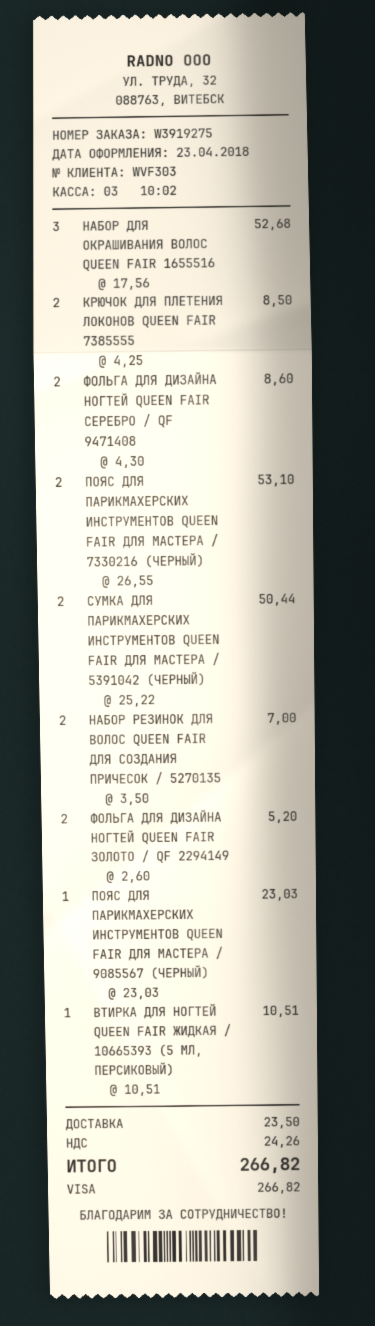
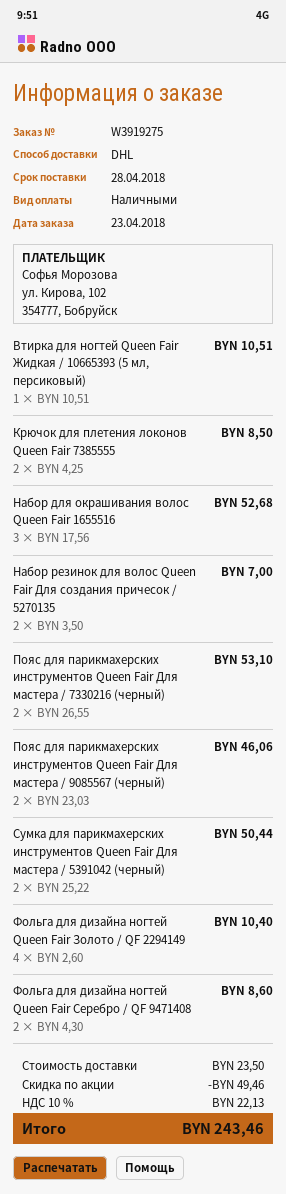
payment method: Visa -> cash
ФОЛЬГА ДЛЯ ДИЗАЙНА НОГТЕЙ QUEEN FAIR ЗОЛОТО / QF 2294149: 2 x 2.60 = 5.20 -> 4 x 2.60 = 10.40
ПОЯС ДЛЯ ПАРИКМАХЕРСКИХ ИНСТРУМЕНТОВ QUEEN FAIR ДЛЯ МАСТЕРА / 9085567 (ЧЕРНЫЙ): 1 x 23.03 = 23.03 -> 2 x 23.03 = 46.06
discount: none -> 49.46
tax: 24.26 -> 22.13
total: 266.82 -> 243.46

